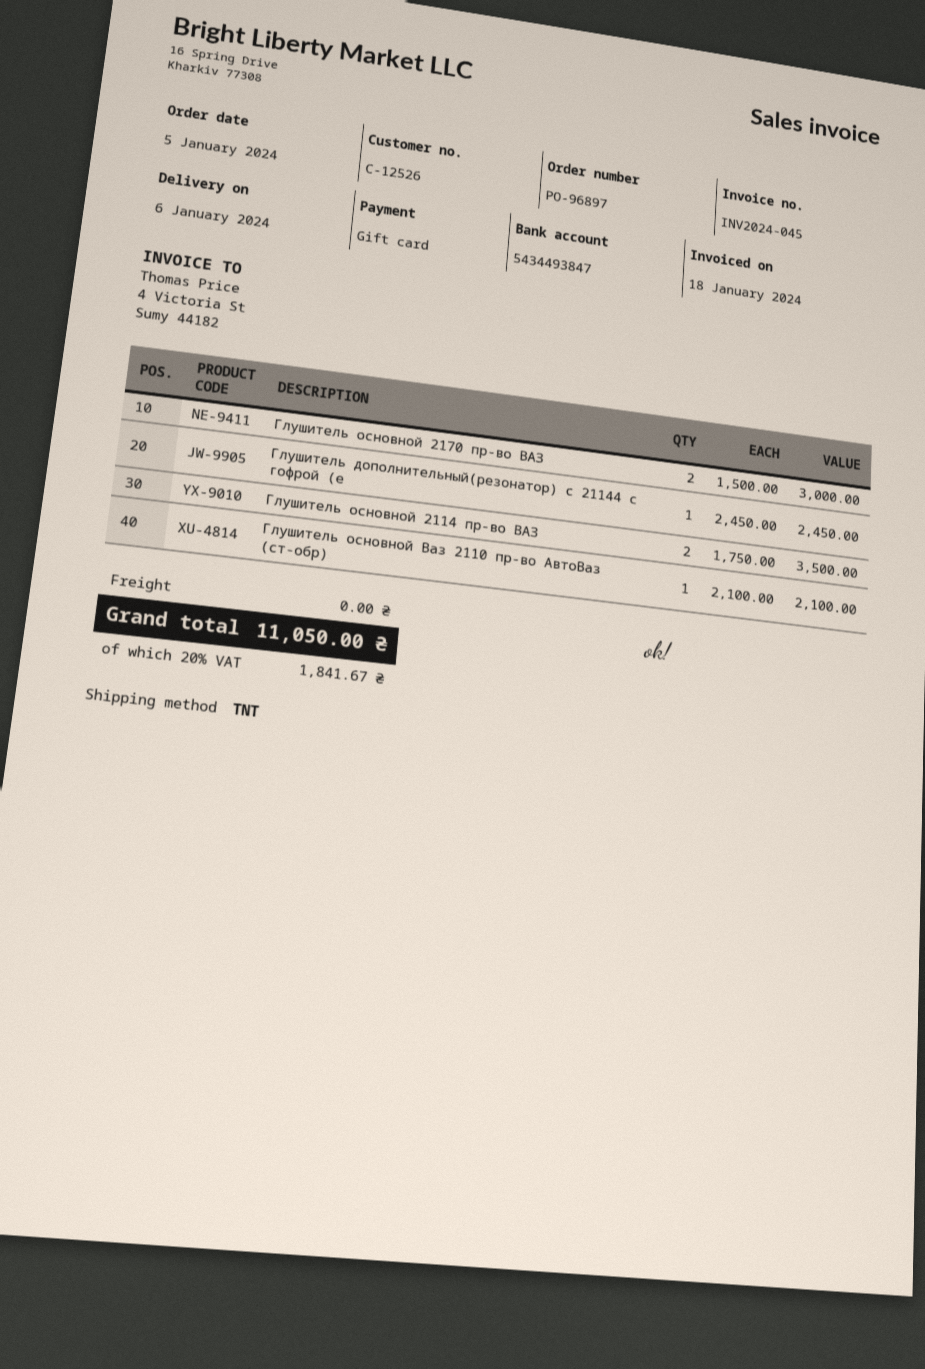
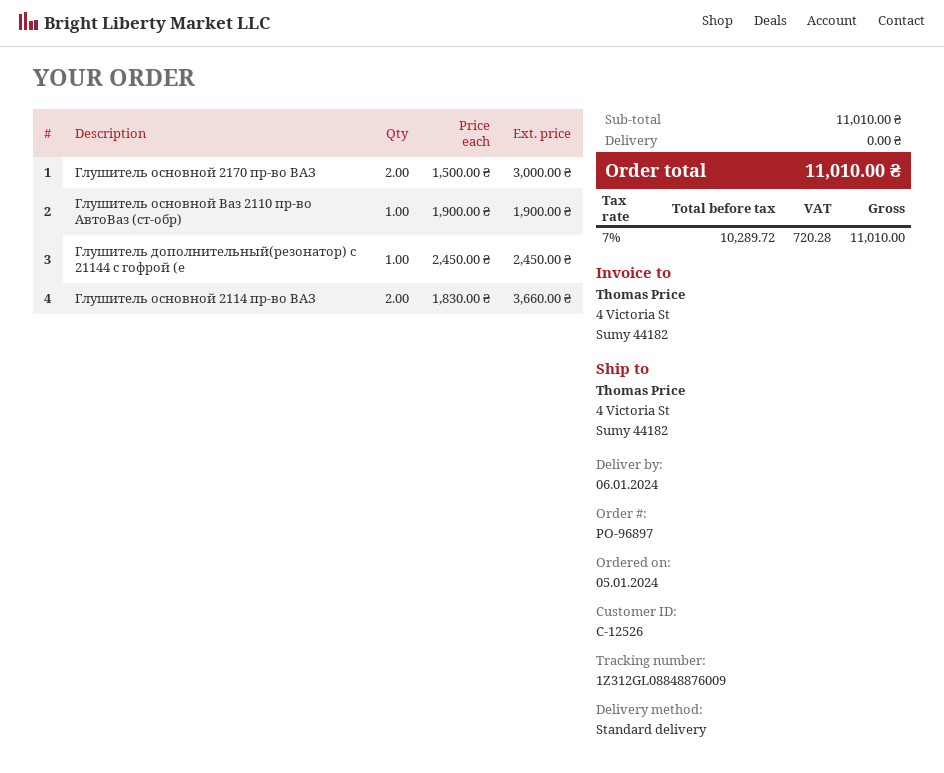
shipping method: TNT -> standard
Глушитель основной 2114 пр-во ВАЗ: 2 x 1750.00 = 3500.00 -> 2 x 1830.00 = 3660.00
Глушитель основной Ваз 2110 пр-во АвтоВаз (ст-обр): 1 x 2100.00 = 2100.00 -> 1 x 1900.00 = 1900.00
tax: 20% = 1841.67 -> 7% = 720.28
total: 11050.00 -> 11010.00

